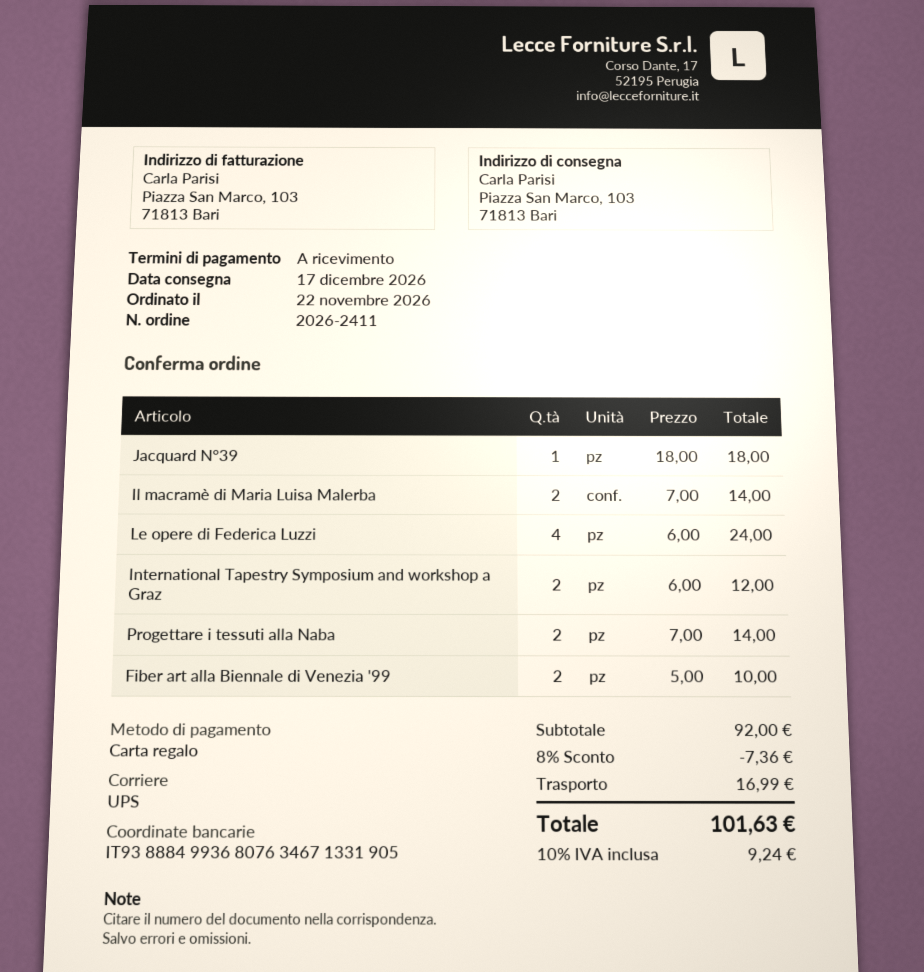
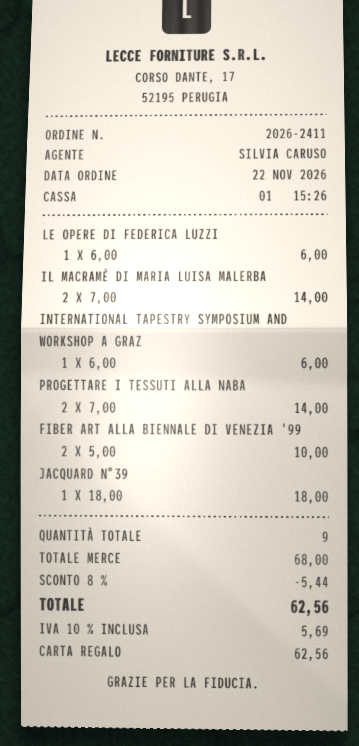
Le opere di Federica Luzzi: 4 x 6.00 = 24.00 -> 1 x 6.00 = 6.00
International Tapestry Symposium and workshop a Graz: 2 x 6.00 = 12.00 -> 1 x 6.00 = 6.00
subtotal: 92.00 -> 68.00
discount: 8% = 7.36 -> 8% = 5.44
shipping: 16.99 -> none
tax: 10% = 9.24 -> 10% = 5.69
total: 101.63 -> 62.56

